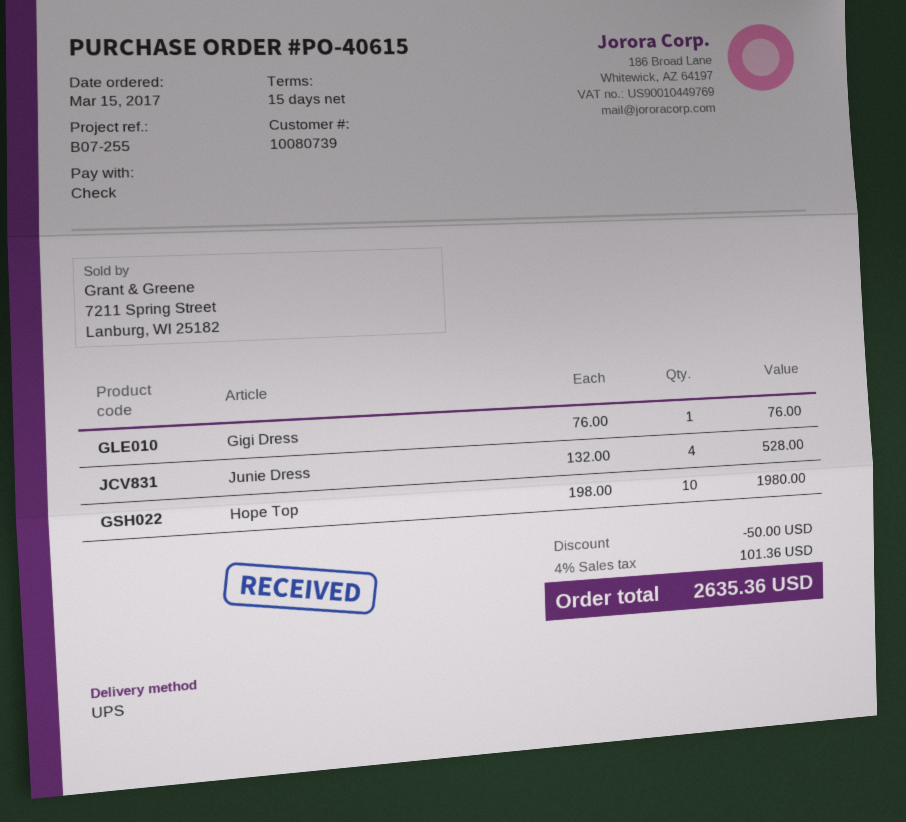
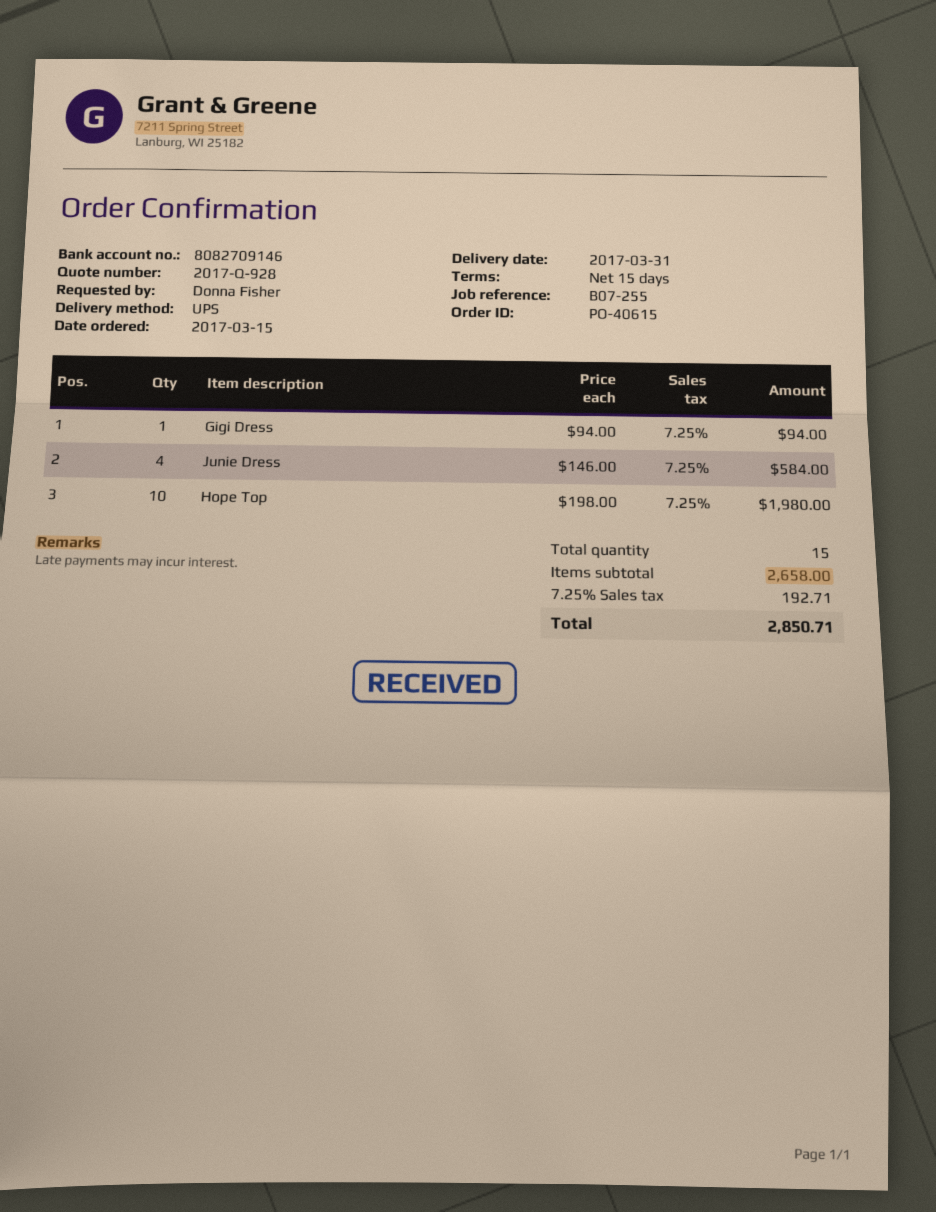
Gigi Dress: 1 x 76.00 = 76.00 -> 1 x 94.00 = 94.00
Junie Dress: 4 x 132.00 = 528.00 -> 4 x 146.00 = 584.00
discount: 50.00 -> none
tax: 4% = 101.36 -> 7.25% = 192.71
total: 2635.36 -> 2850.71

